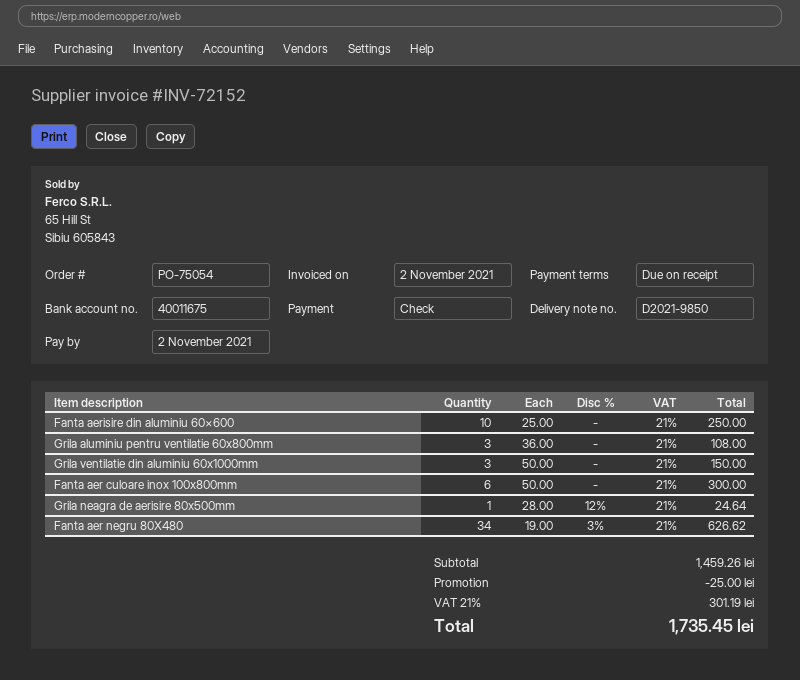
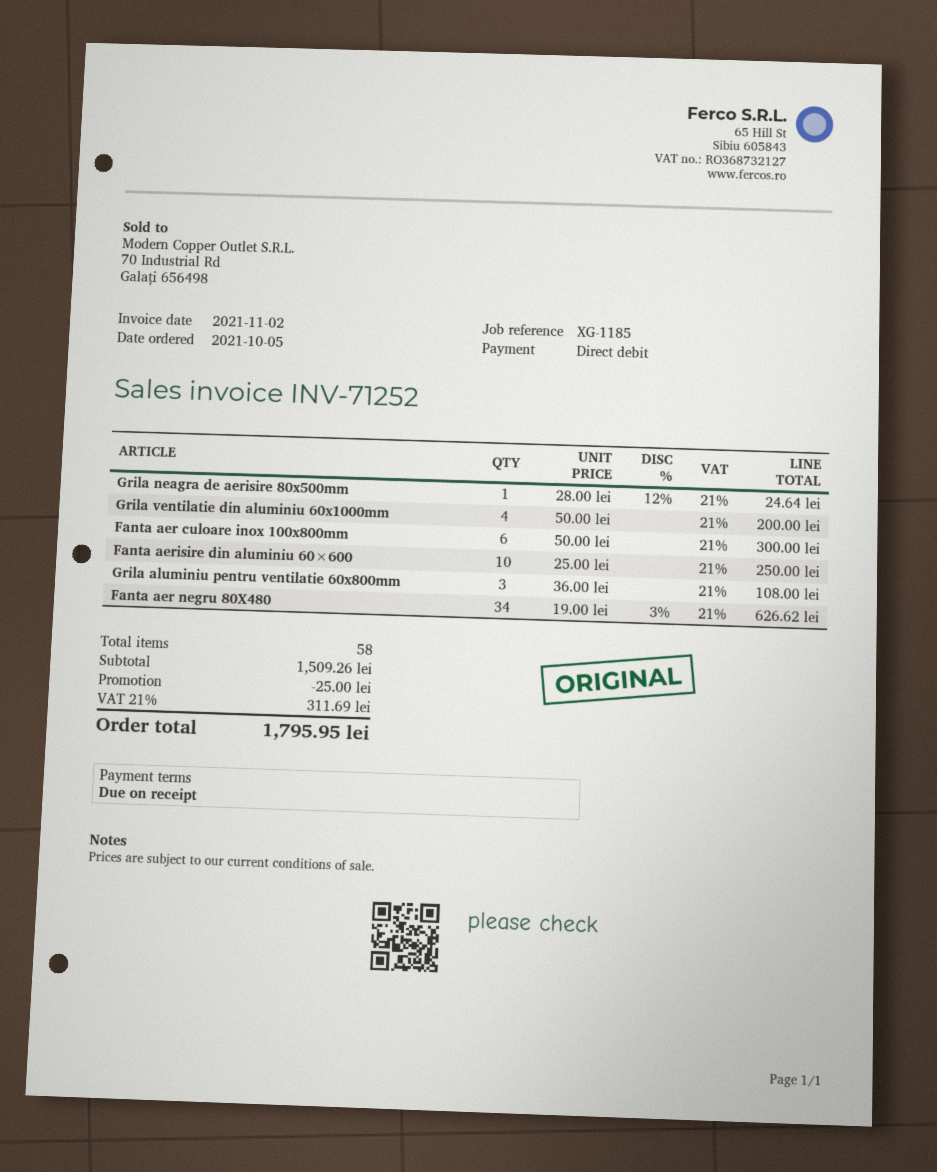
invoice number: INV-72152 -> INV-71252
payment method: cheque -> direct debit
Grila ventilatie din aluminiu 60x1000mm: 3 x 50.00 = 150.00 -> 4 x 50.00 = 200.00
subtotal: 1459.26 -> 1509.26
tax: 21% = 301.19 -> 21% = 311.69
total: 1735.45 -> 1795.95

